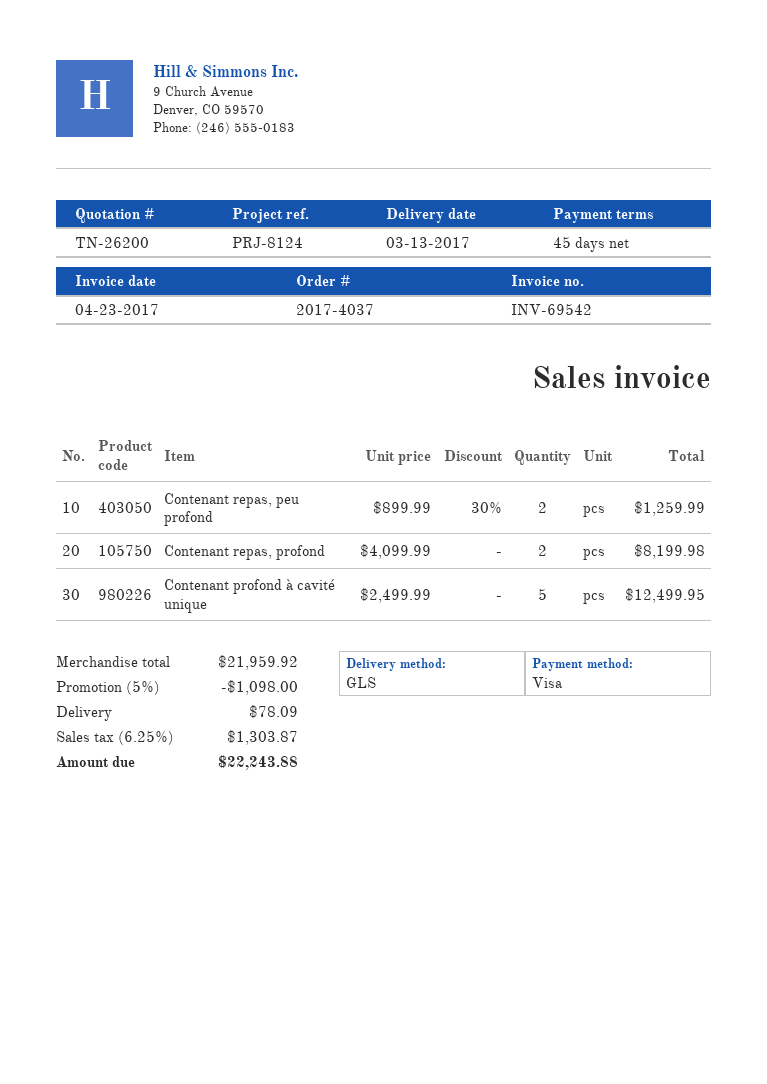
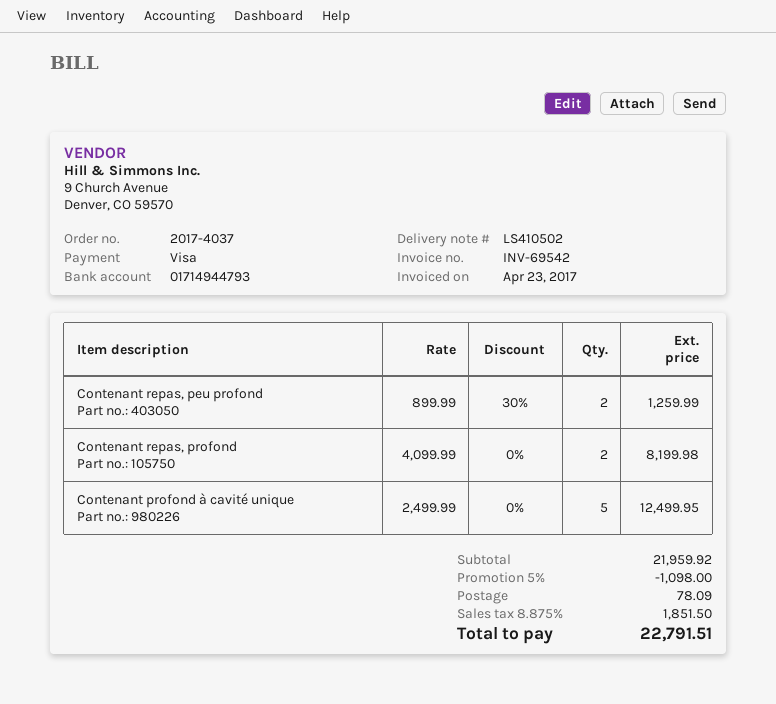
tax: 6.25% = 1303.87 -> 8.875% = 1851.50
total: 22243.88 -> 22791.51

